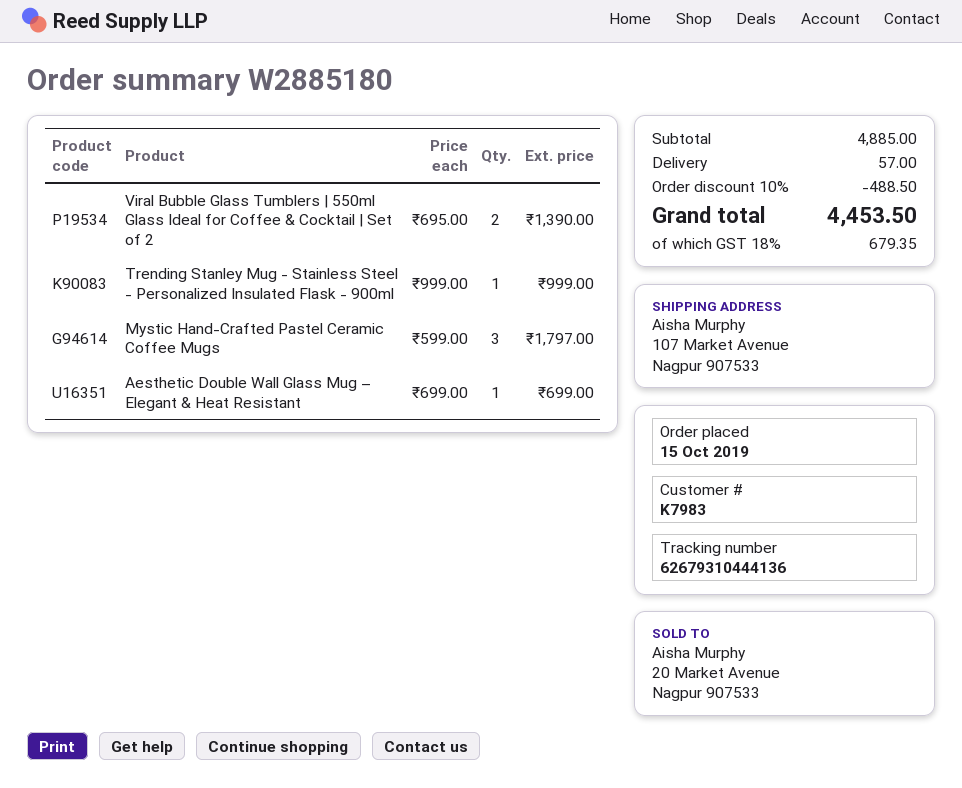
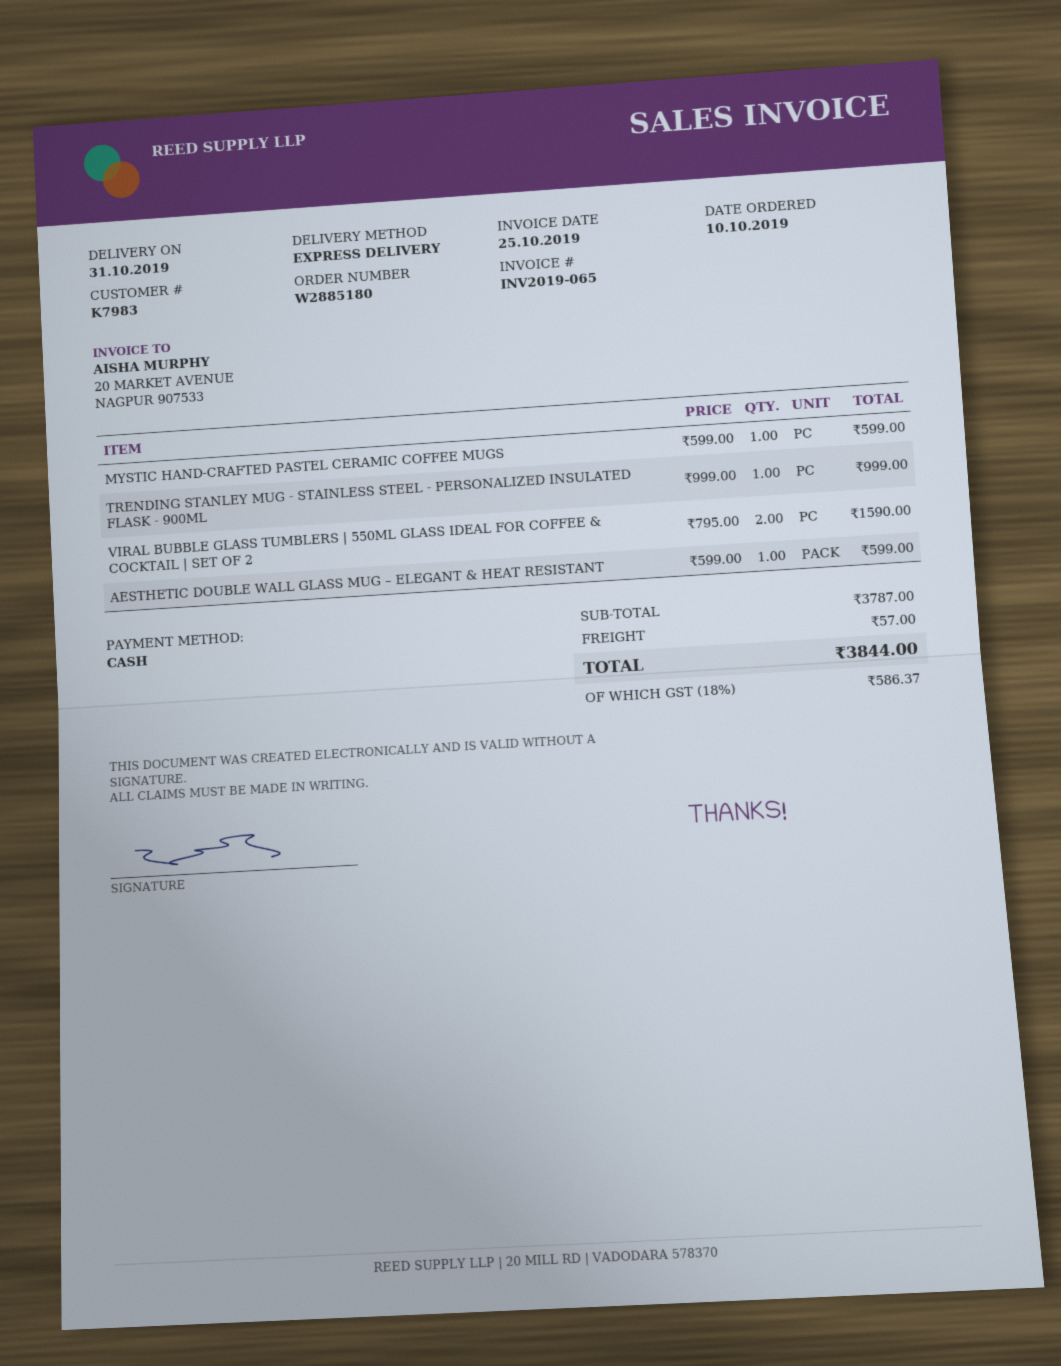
order date: 2019-10-15 -> 2019-10-10
Viral Bubble Glass Tumblers | 550ml Glass Ideal for Coffee & Cocktail | Set of 2: 2 x 695.00 = 1390.00 -> 2 x 795.00 = 1590.00
Mystic Hand-Crafted Pastel Ceramic Coffee Mugs: 3 x 599.00 = 1797.00 -> 1 x 599.00 = 599.00
Aesthetic Double Wall Glass Mug – Elegant & Heat Resistant: 1 x 699.00 = 699.00 -> 1 x 599.00 = 599.00
subtotal: 4885.00 -> 3787.00
discount: 10% = 488.50 -> none
tax: 18% = 679.35 -> 18% = 586.37
total: 4453.50 -> 3844.00

